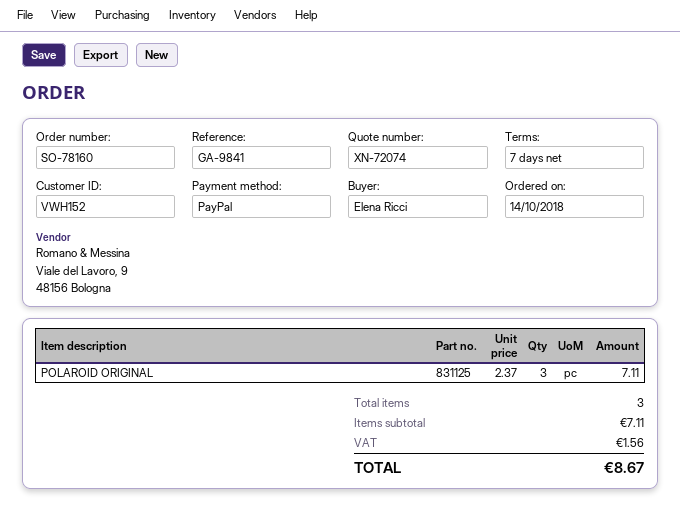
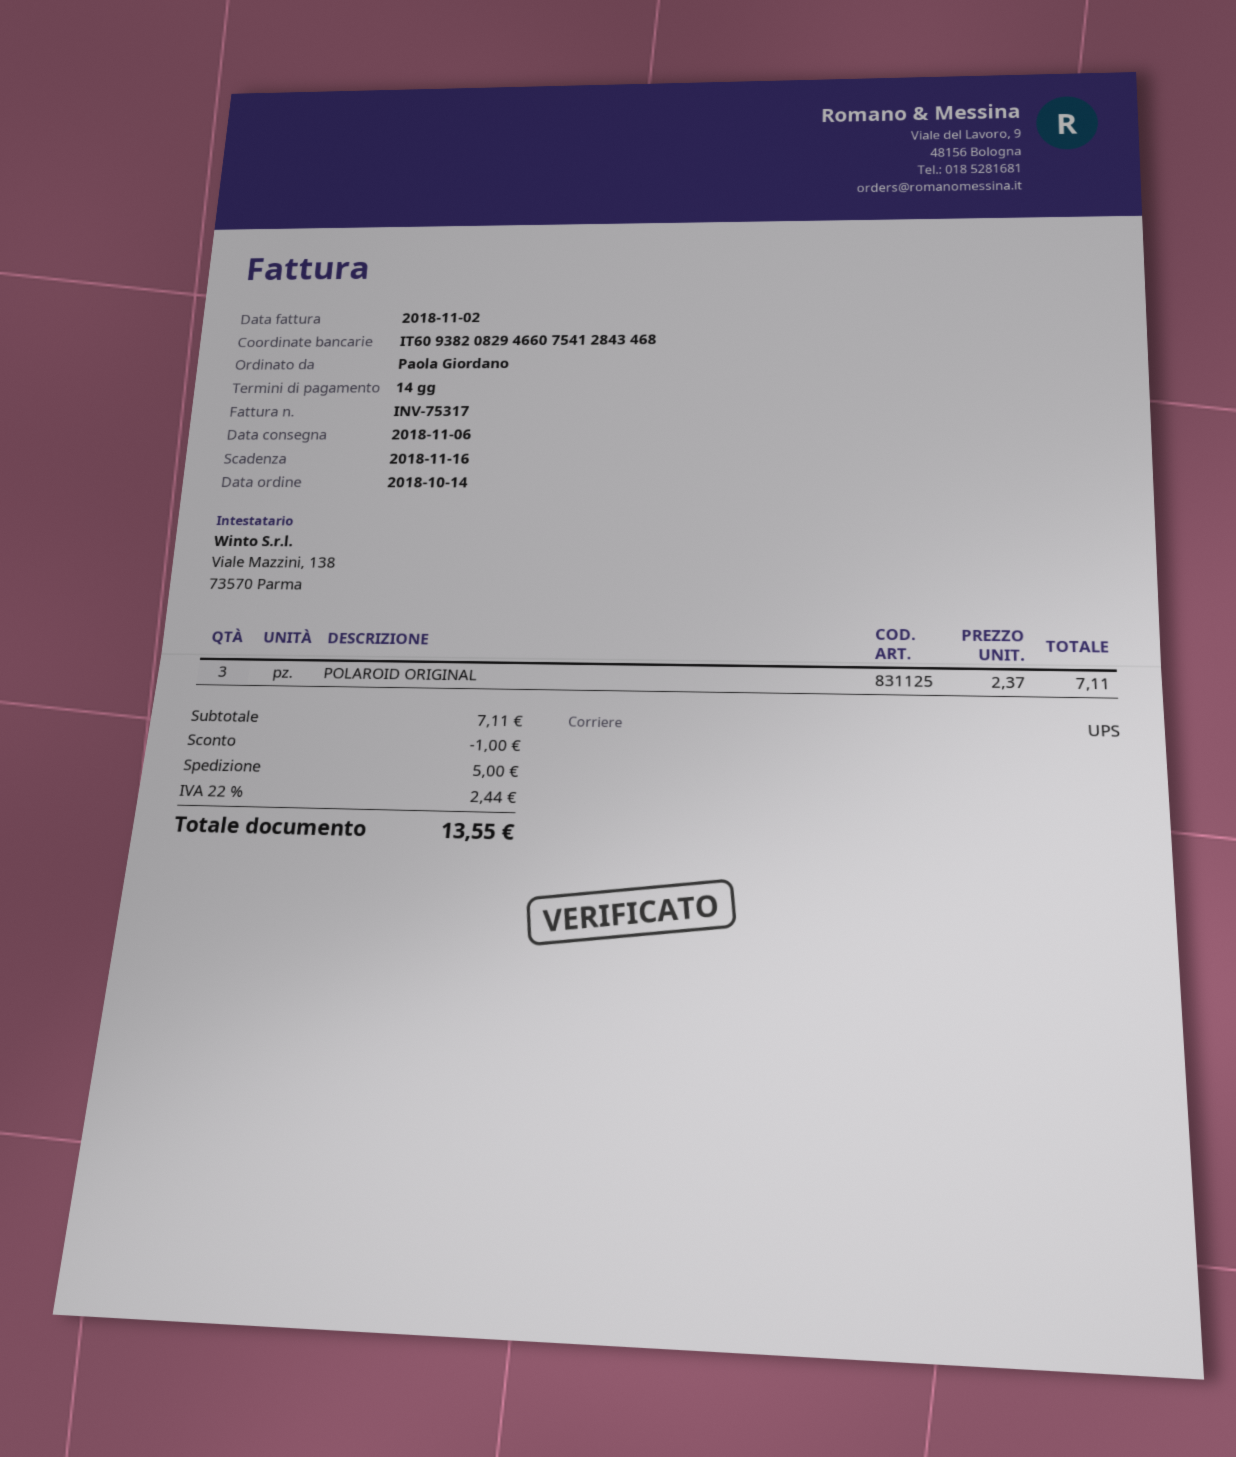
payment terms: 7 days -> 14 days
ordered by: Elena Ricci -> Paola Giordano
discount: none -> 1.00
shipping: none -> 5.00
tax: 1.56 -> 2.44
total: 8.67 -> 13.55

